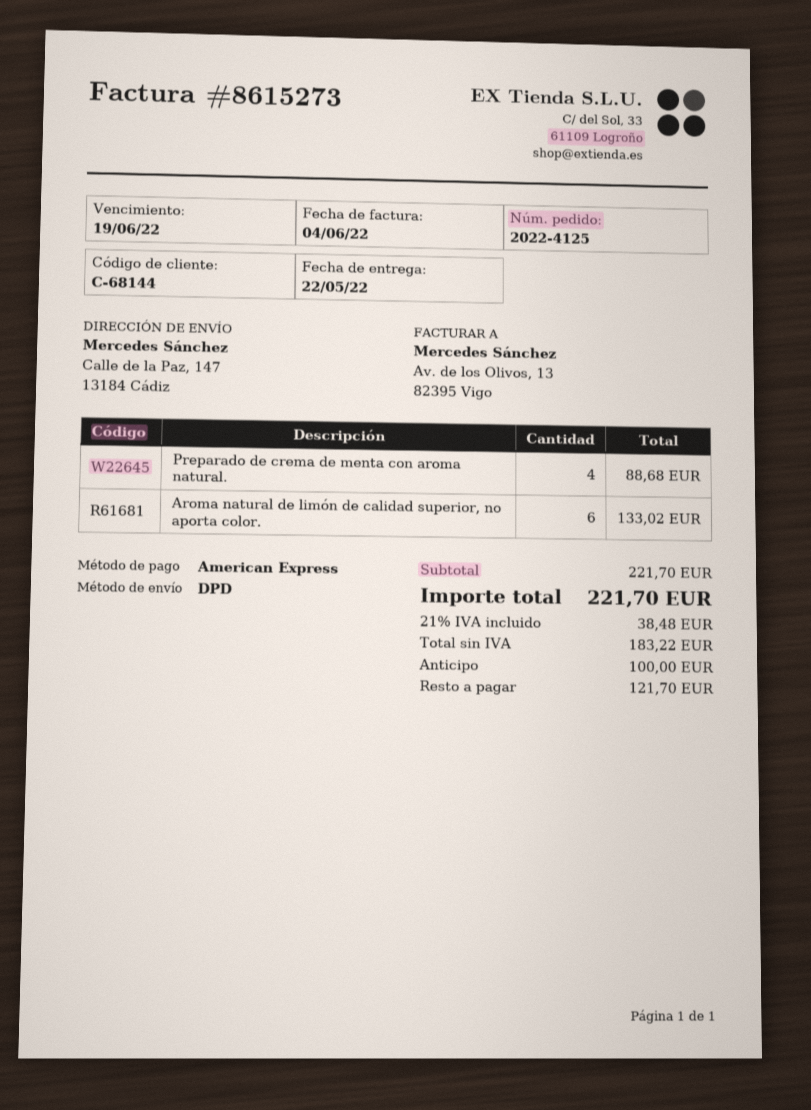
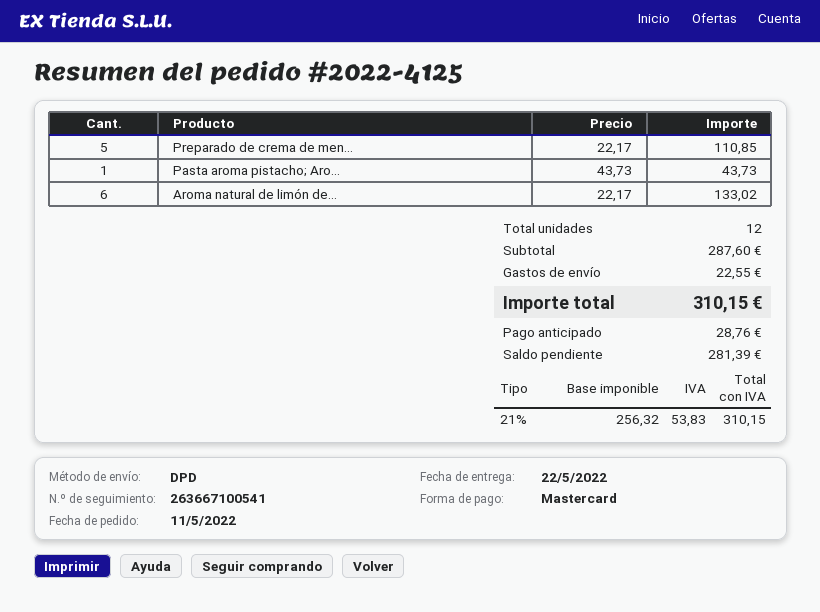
payment method: American Express -> Mastercard
Preparado de crema de menta con aroma natural.: 4 for 88.68 -> 5 for 110.85
Pasta aroma pistacho; Aro...: none -> 1 for 43.73
subtotal: 221.70 -> 287.60
shipping: none -> 22.55
net: 183.22 -> 256.32
tax: 21% = 38.48 -> 21% = 53.83
total: 221.70 -> 310.15
deposit: 100.00 -> 28.76
balance: 121.70 -> 281.39

